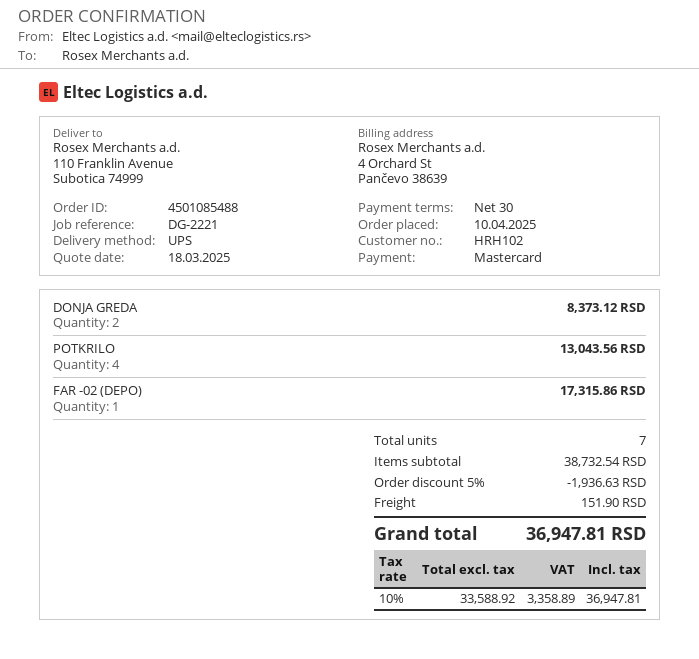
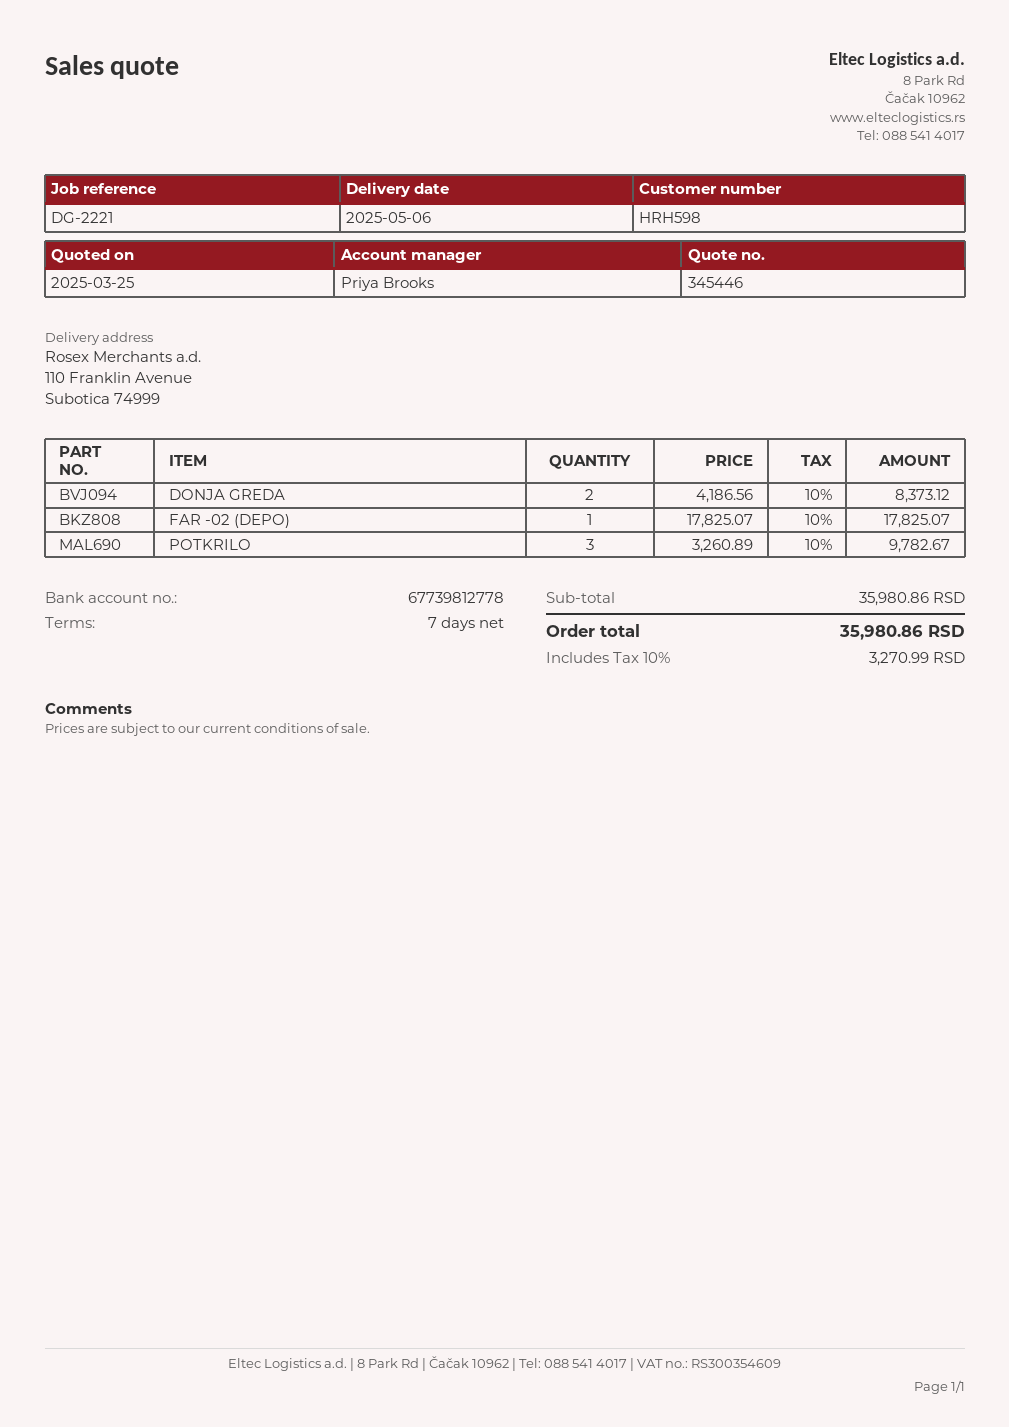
quote date: 2025-03-18 -> 2025-03-25
payment terms: 30 days -> 7 days
customer number: HRH102 -> HRH598
POTKRILO: 4 for 13043.56 -> 3 for 9782.67
FAR -02 (DEPO): 1 for 17315.86 -> 1 for 17825.07
subtotal: 38732.54 -> 35980.86
discount: 5% = 1936.63 -> none
shipping: 151.90 -> none
tax: 10% = 3358.89 -> 10% = 3270.99
total: 36947.81 -> 35980.86

